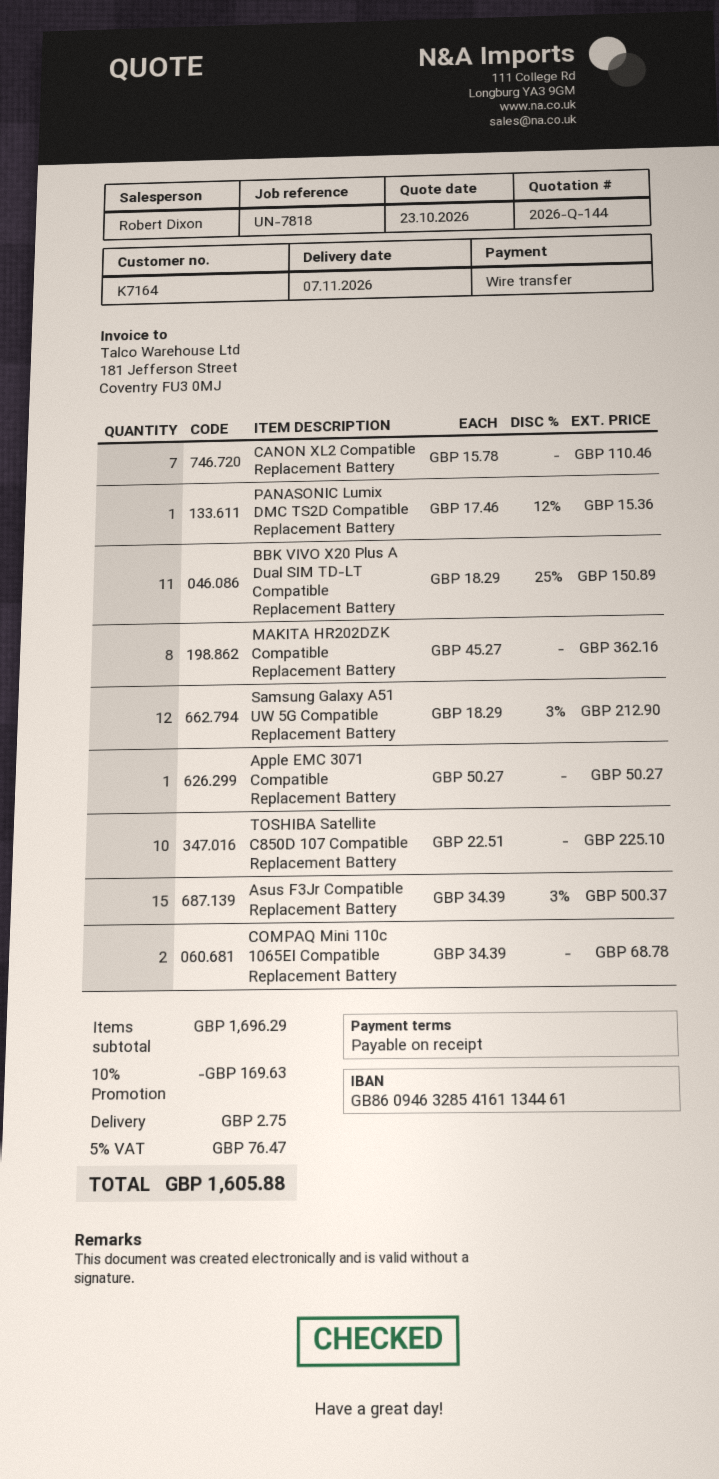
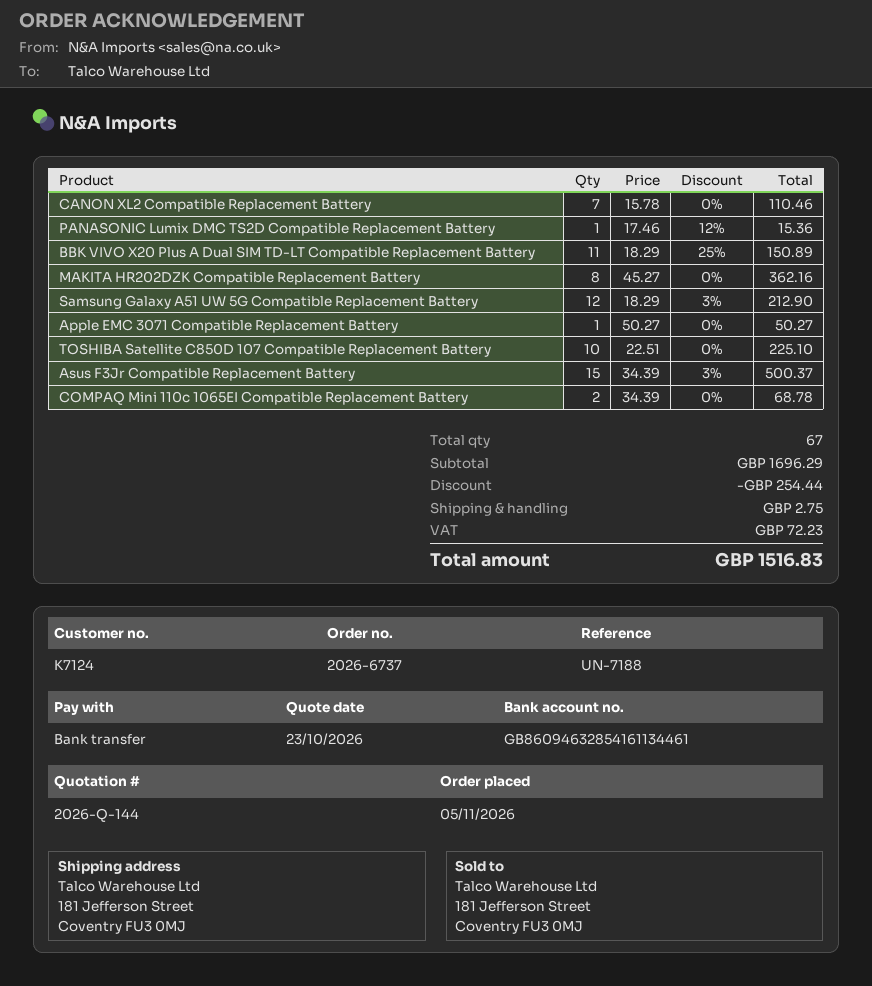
customer number: K7164 -> K7124
reference: UN-7818 -> UN-7188
discount: 169.63 -> 254.44
tax: 76.47 -> 72.23
total: 1605.88 -> 1516.83

